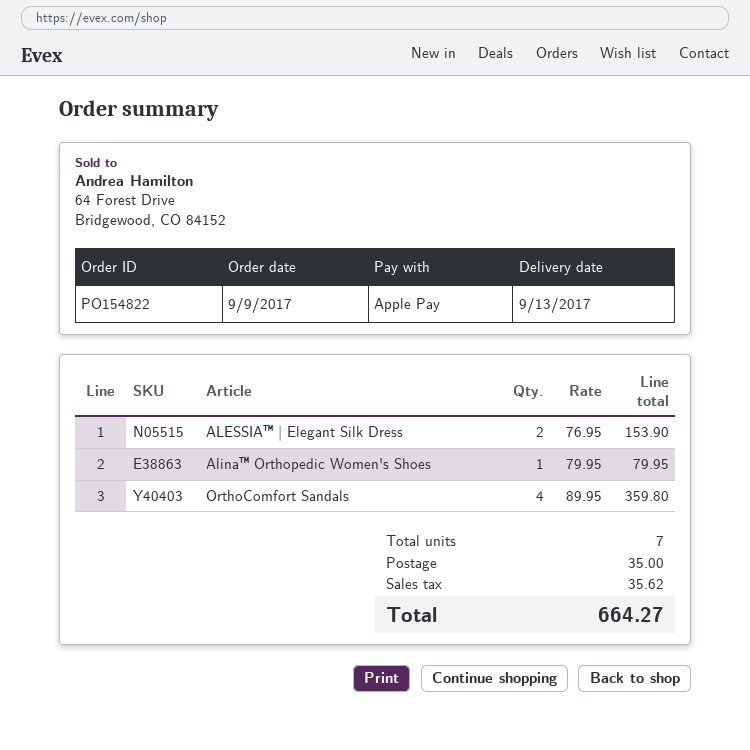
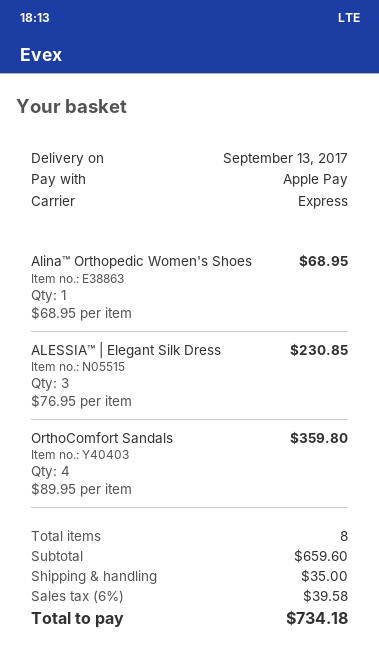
ALESSIA™ | Elegant Silk Dress: 2 x 76.95 = 153.90 -> 3 x 76.95 = 230.85
Alina™ Orthopedic Women's Shoes: 1 x 79.95 = 79.95 -> 1 x 68.95 = 68.95
total quantity: 7 -> 8
tax: 35.62 -> 39.58
total: 664.27 -> 734.18

